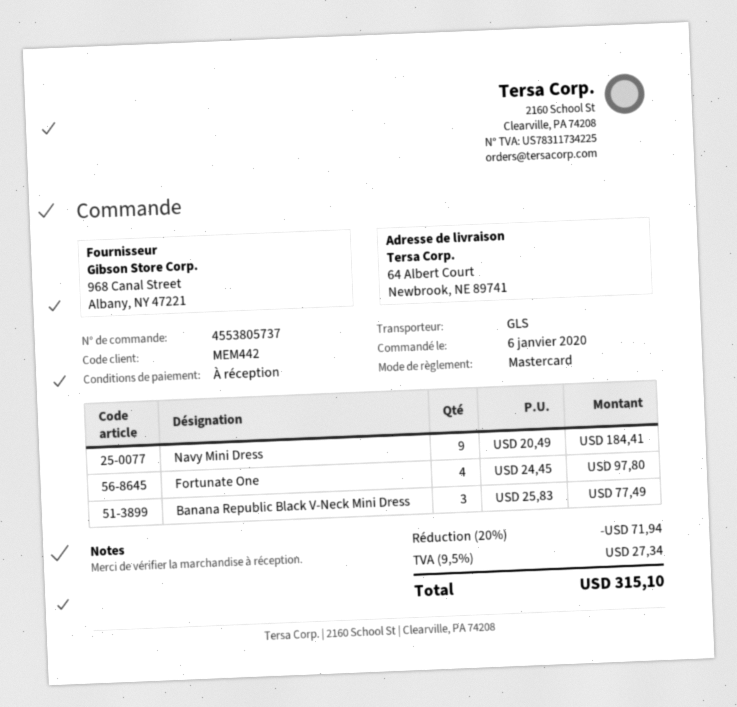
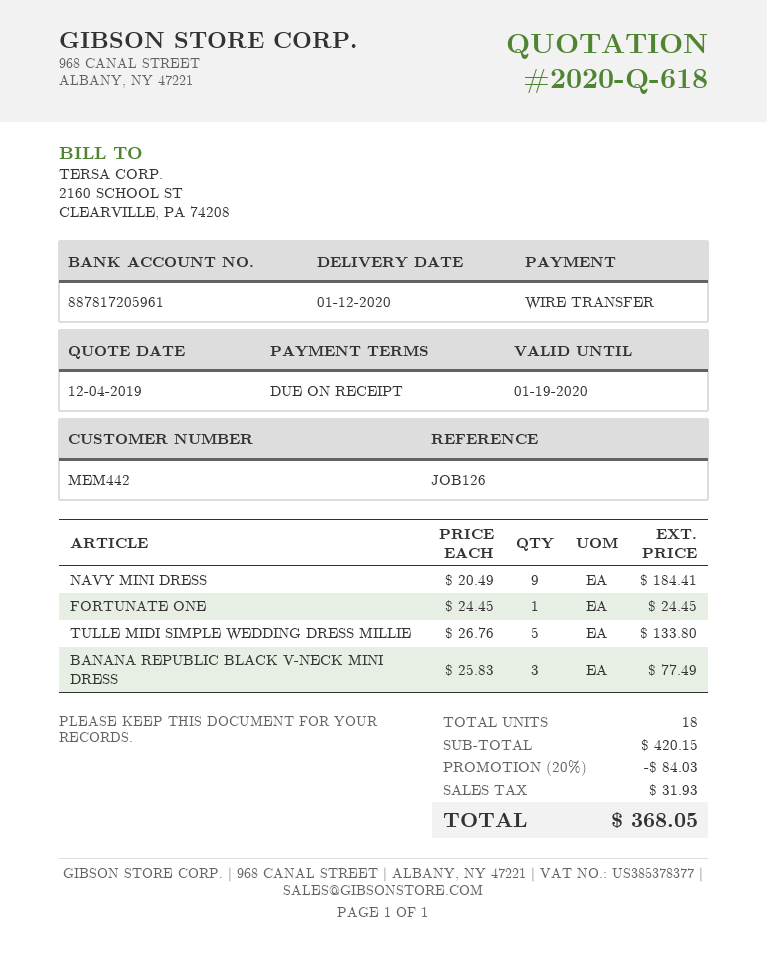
payment method: Mastercard -> bank transfer
Fortunate One: 4 x 24.45 = 97.80 -> 1 x 24.45 = 24.45
TULLE MIDI SIMPLE WEDDING DRESS MILLIE: none -> 5 x 26.76 = 133.80
discount: 20% = 71.94 -> 20% = 84.03
tax: 27.34 -> 31.93
total: 315.10 -> 368.05

